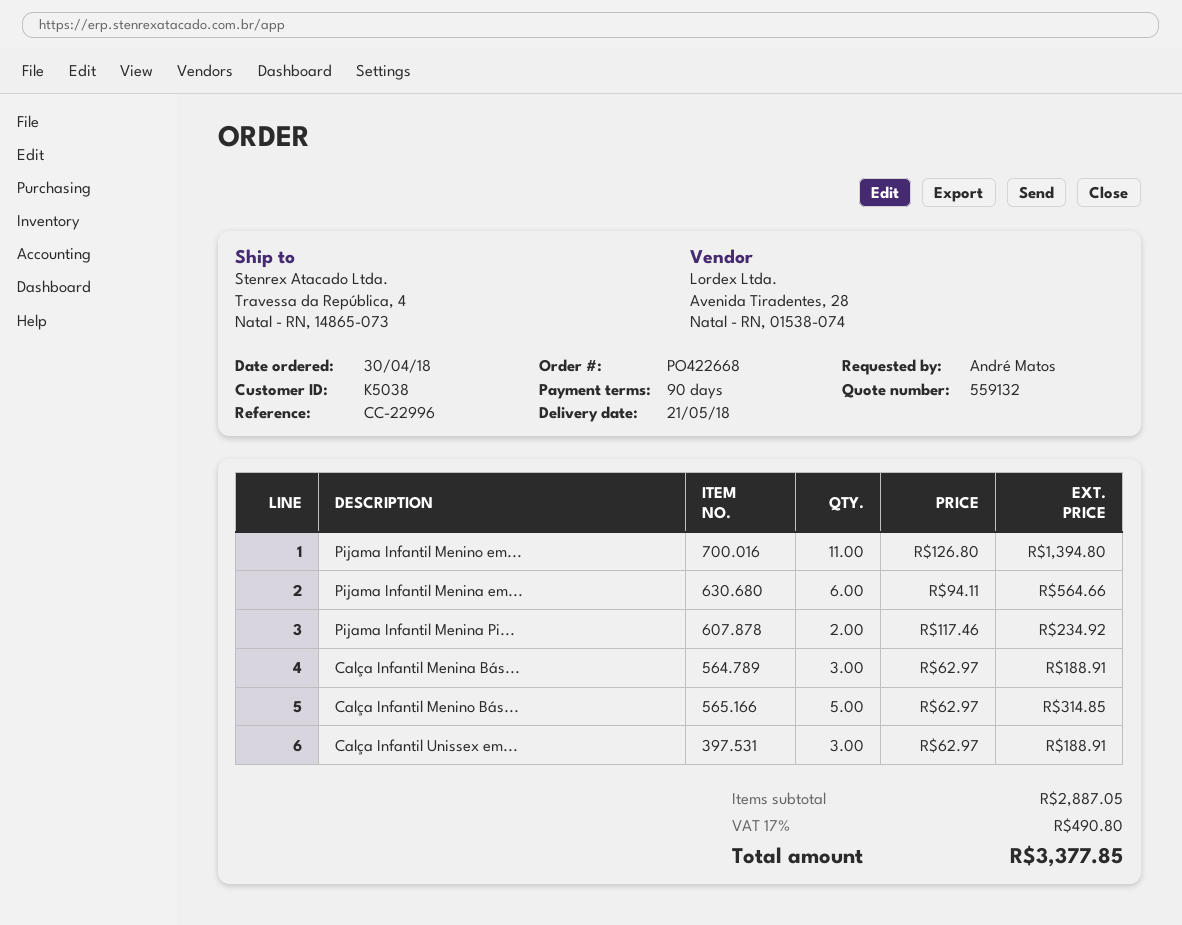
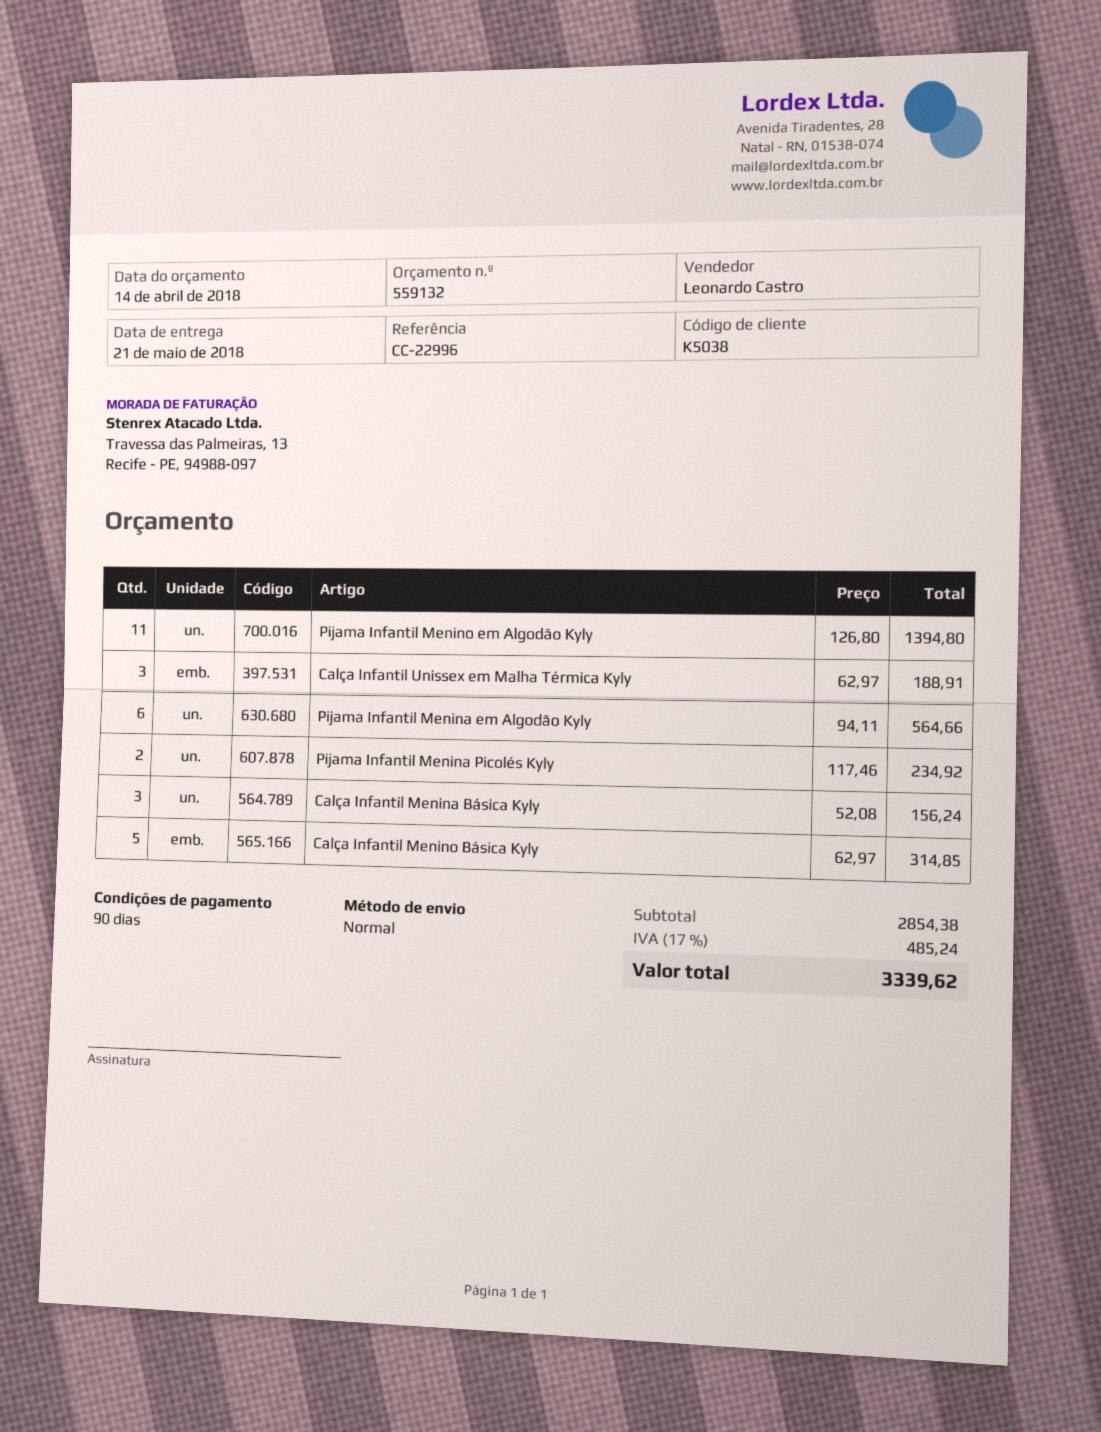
Calça Infantil Menina Bás...: 3 x 62.97 = 188.91 -> 3 x 52.08 = 156.24
subtotal: 2887.05 -> 2854.38
tax: 17% = 490.80 -> 17% = 485.24
total: 3377.85 -> 3339.62

